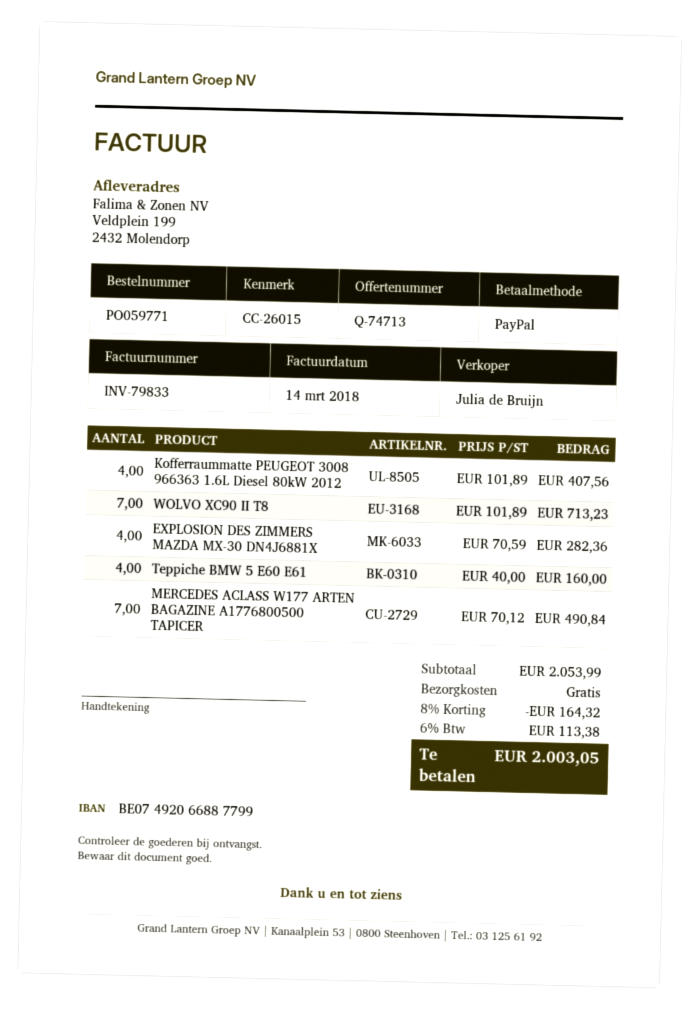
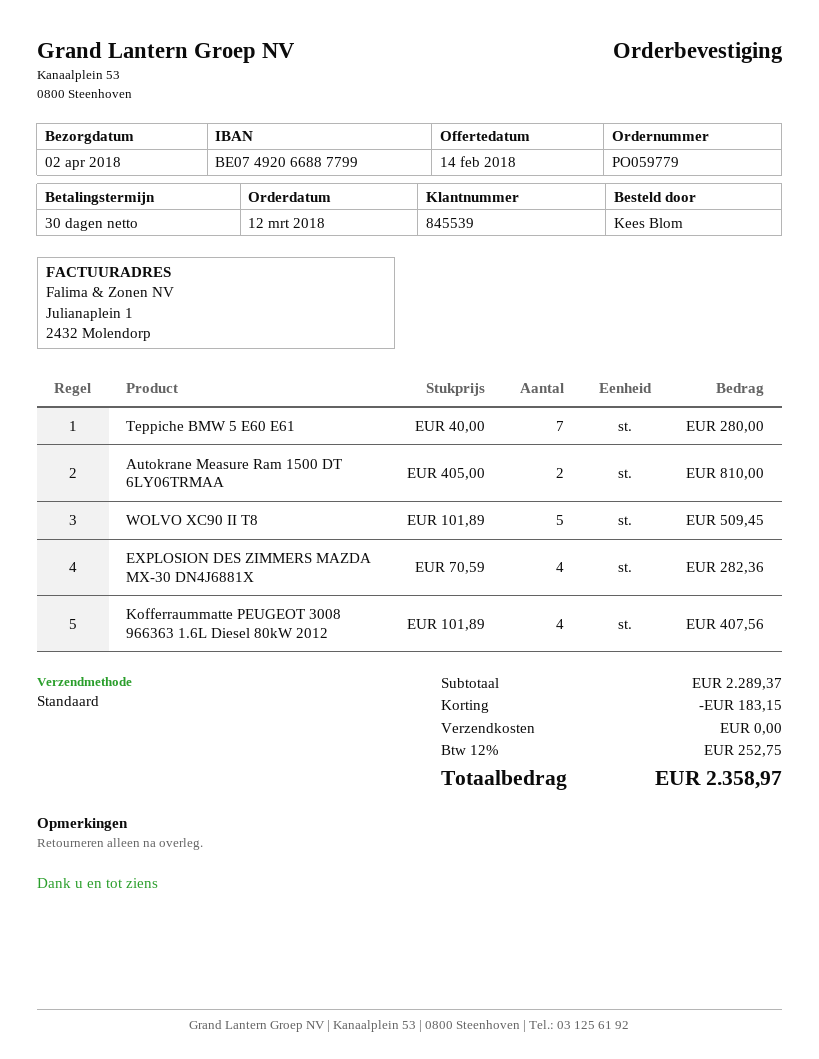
order number: PO059771 -> PO059779
WOLVO XC90 II T8: 7 x 101.89 = 713.23 -> 5 x 101.89 = 509.45
Teppiche BMW 5 E60 E61: 4 x 40.00 = 160.00 -> 7 x 40.00 = 280.00
MERCEDES ACLASS W177 ARTEN BAGAZINE A1776800500 TAPICER: 7 x 70.12 = 490.84 -> none
Autokrane Measure Ram 1500 DT 6LY06TRMAA: none -> 2 x 405.00 = 810.00
subtotal: 2053.99 -> 2289.37
discount: 164.32 -> 183.15
tax: 6% = 113.38 -> 12% = 252.75
total: 2003.05 -> 2358.97

